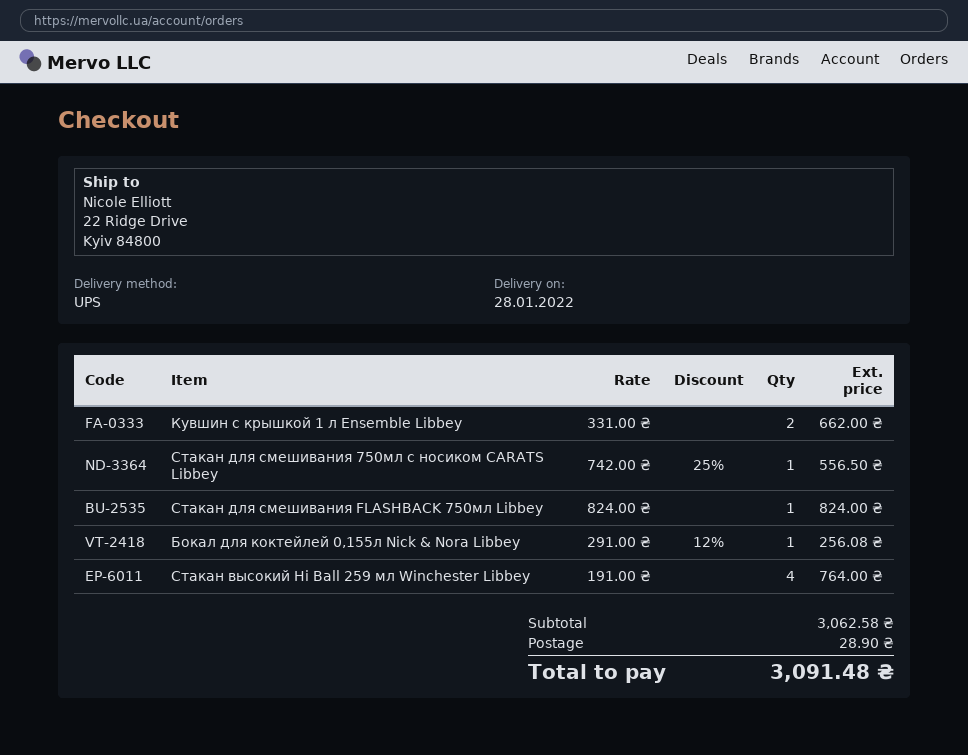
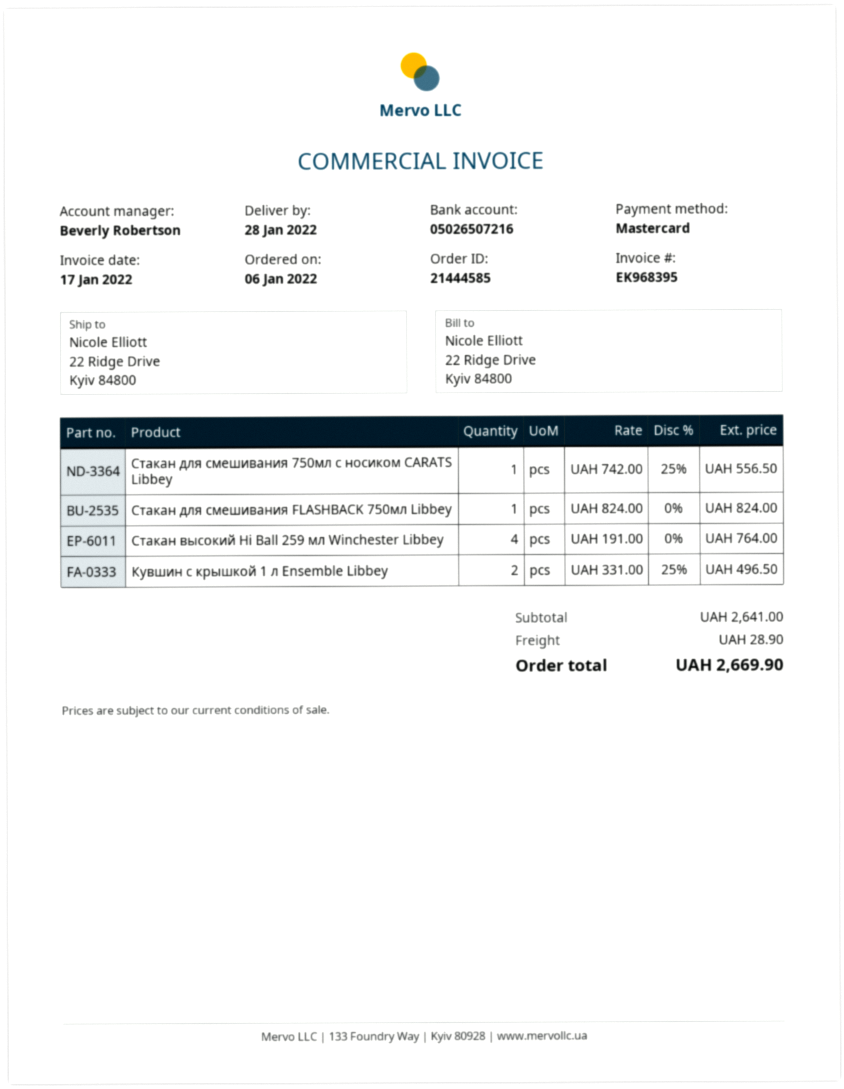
Кувшин с крышкой 1 л Ensemble Libbey: 2 x 331.00 = 662.00 -> 2 x 331.00 - 25% = 496.50
Бокал для коктейлей 0,155л Nick & Nora Libbey: 1 x 291.00 - 12% = 256.08 -> none
subtotal: 3062.58 -> 2641.00
total: 3091.48 -> 2669.90

